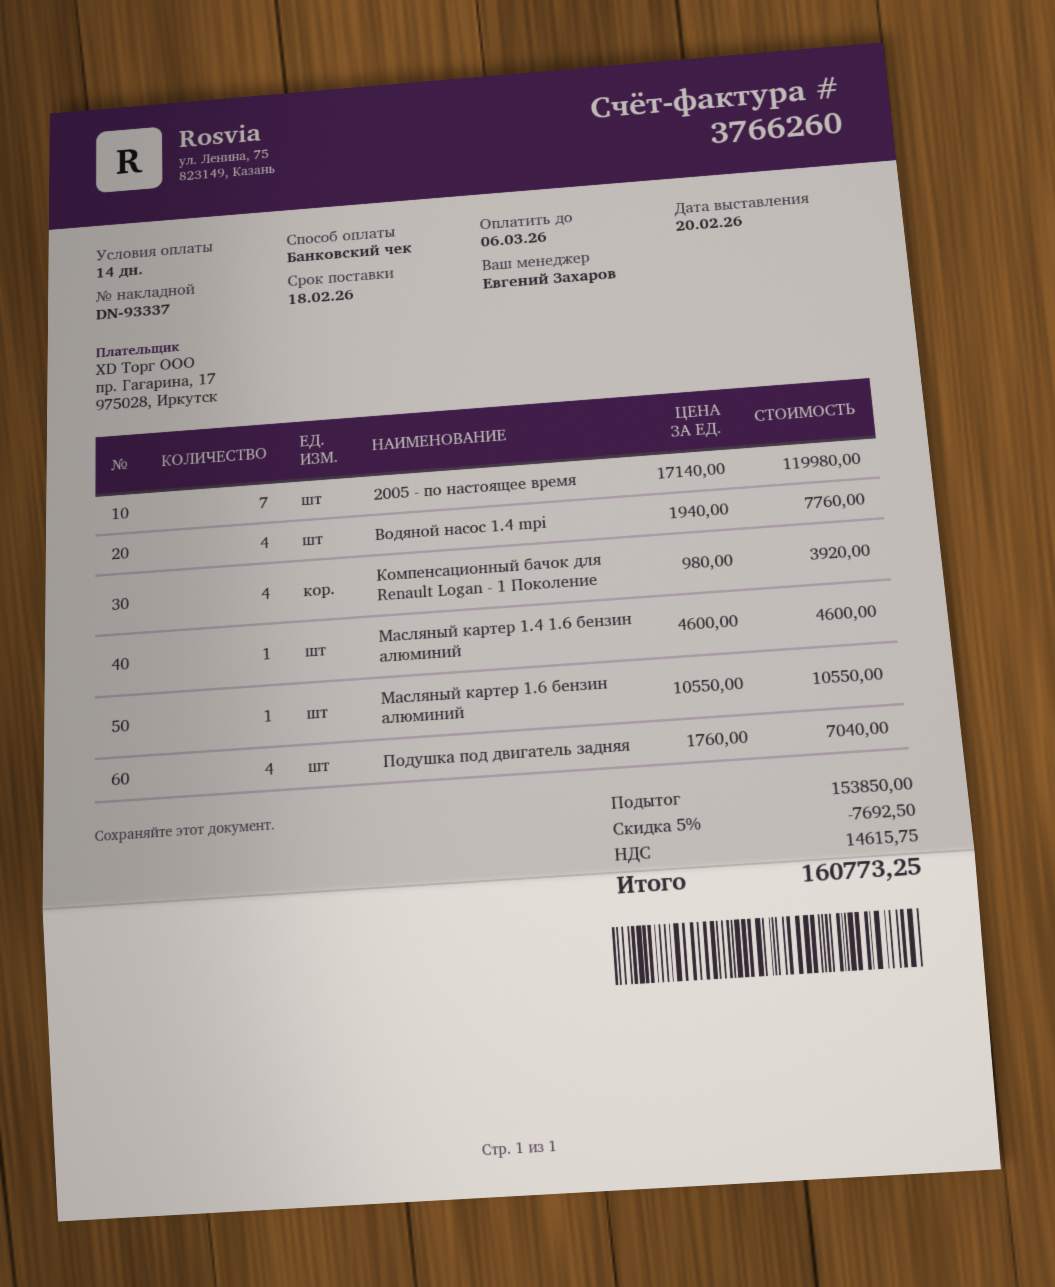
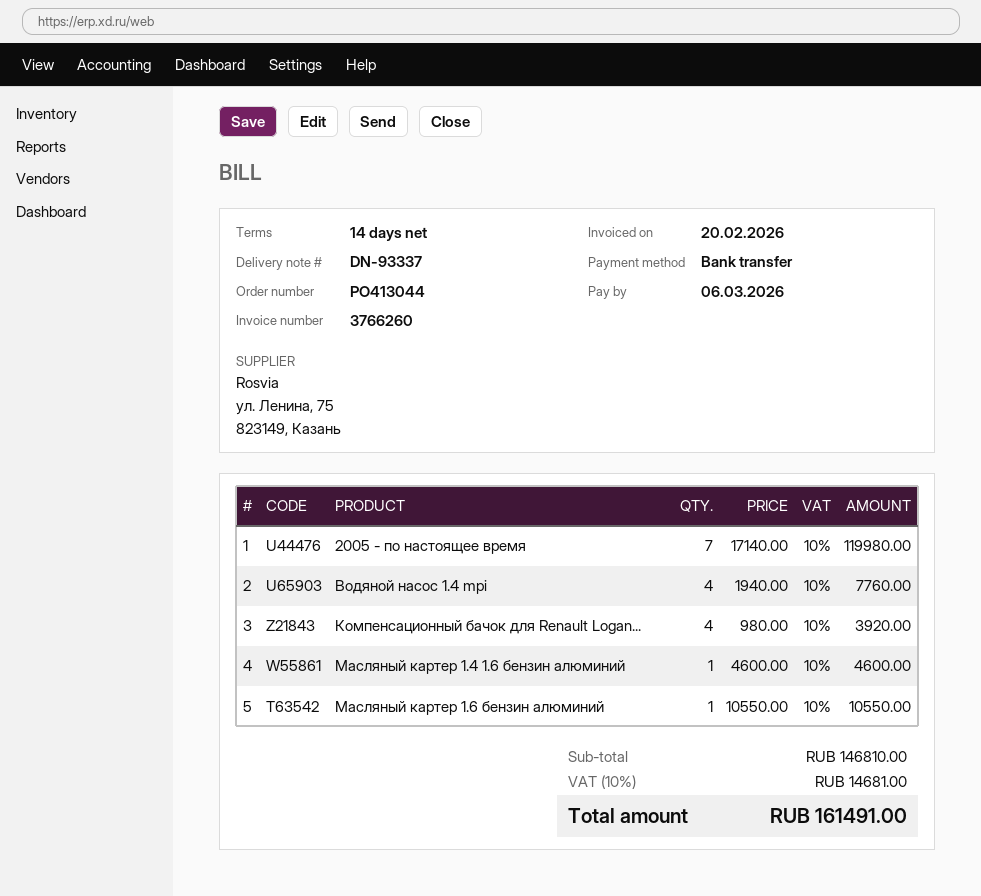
payment method: cheque -> bank transfer
Подушка под двигатель задняя: 4 x 1760.00 = 7040.00 -> none
subtotal: 153850.00 -> 146810.00
discount: 5% = 7692.50 -> none
tax: 14615.75 -> 14681.00
total: 160773.25 -> 161491.00

